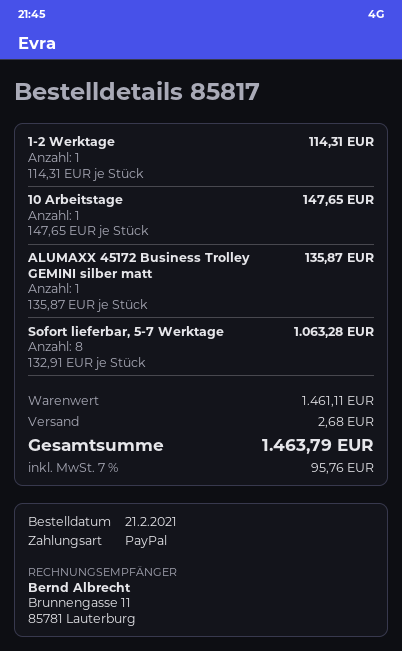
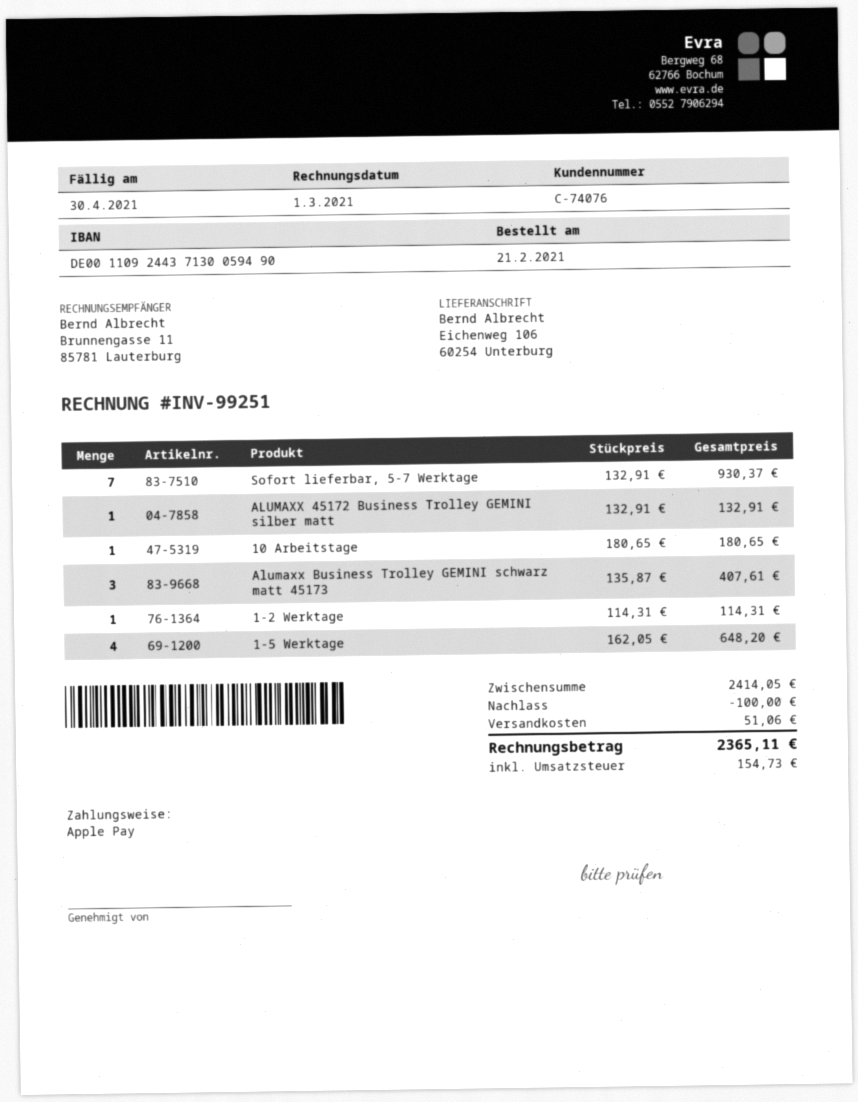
payment method: PayPal -> Apple Pay
10 Arbeitstage: 1 x 147.65 = 147.65 -> 1 x 180.65 = 180.65
ALUMAXX 45172 Business Trolley GEMINI silber matt: 1 x 135.87 = 135.87 -> 1 x 132.91 = 132.91
Sofort lieferbar, 5-7 Werktage: 8 x 132.91 = 1063.28 -> 7 x 132.91 = 930.37
Alumaxx Business Trolley GEMINI schwarz matt 45173: none -> 3 x 135.87 = 407.61
1-5 Werktage: none -> 4 x 162.05 = 648.20
subtotal: 1461.11 -> 2414.05
discount: none -> 100.00
shipping: 2.68 -> 51.06
tax: 95.76 -> 154.73
total: 1463.79 -> 2365.11

